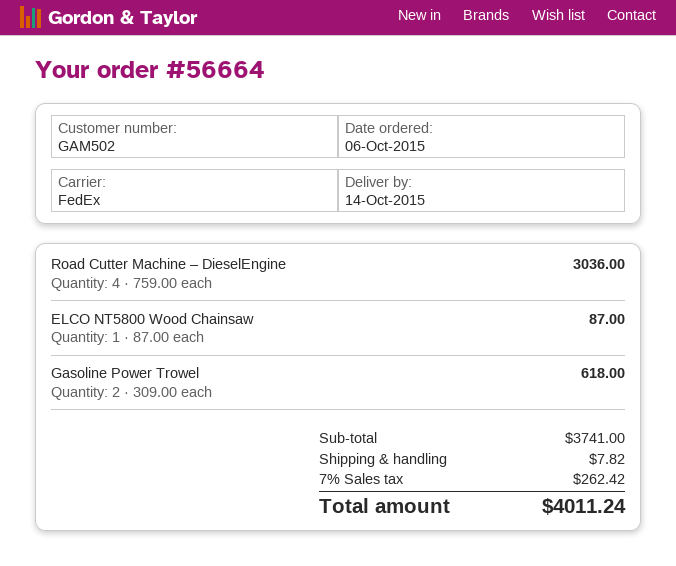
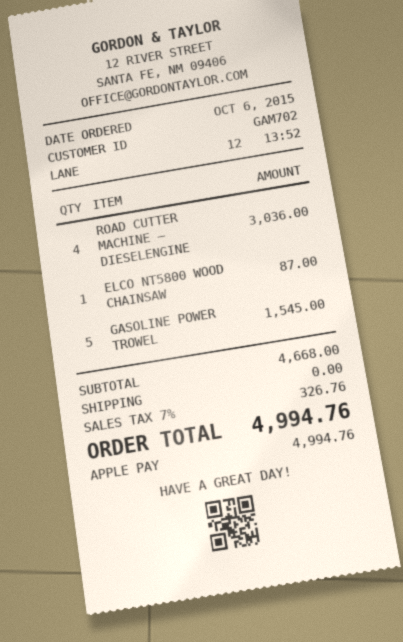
customer number: GAM502 -> GAM702
Gasoline Power Trowel: 2 for 618.00 -> 5 for 1545.00
subtotal: 3741.00 -> 4668.00
shipping: 7.82 -> 0.00
tax: 7% = 262.42 -> 7% = 326.76
total: 4011.24 -> 4994.76

